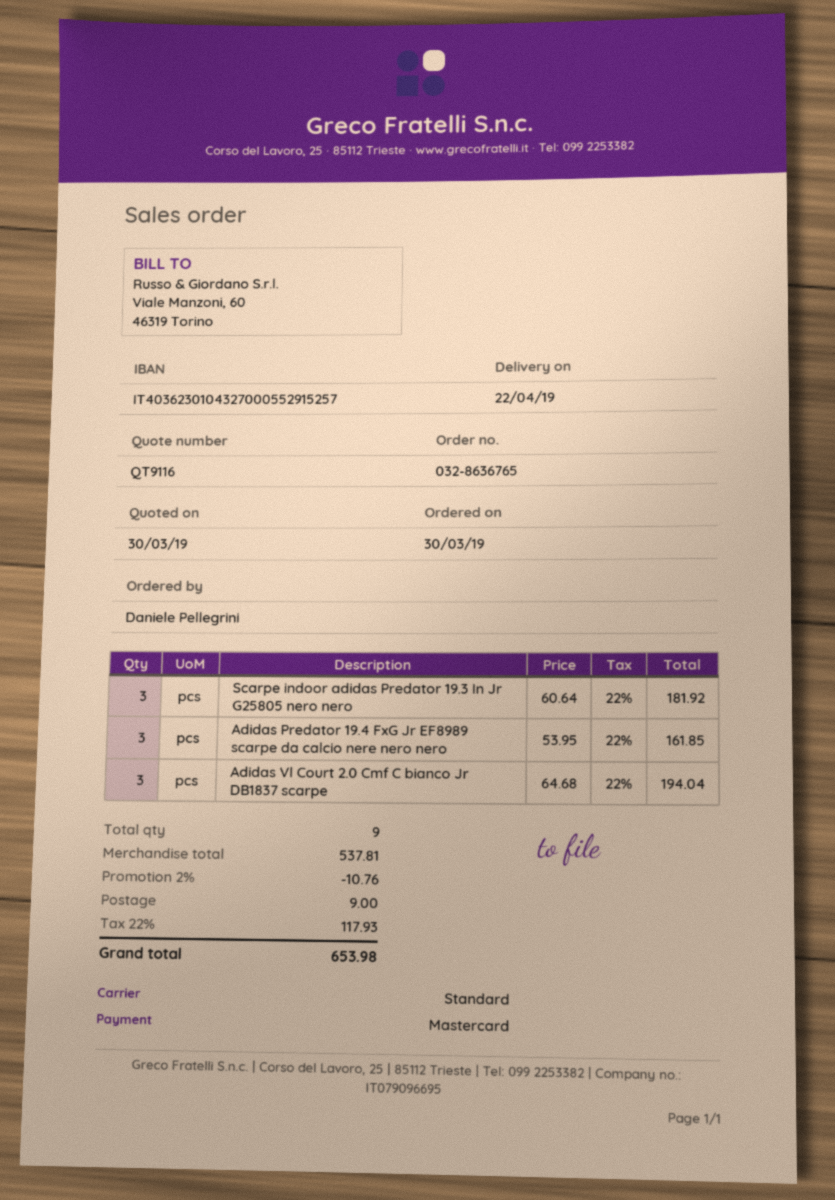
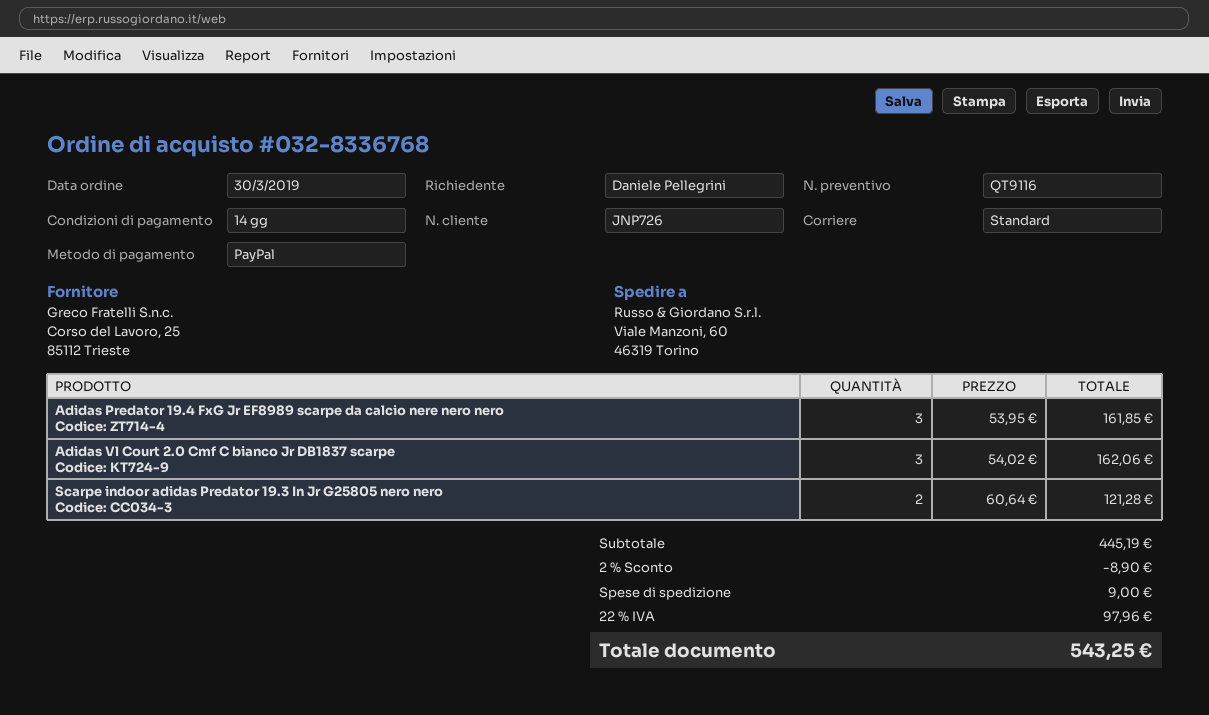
order number: 032-8636765 -> 032-8336768
payment method: Mastercard -> PayPal
Scarpe indoor adidas Predator 19.3 In Jr G25805 nero nero: 3 x 60.64 = 181.92 -> 2 x 60.64 = 121.28
Adidas Vl Court 2.0 Cmf C bianco Jr DB1837 scarpe: 3 x 64.68 = 194.04 -> 3 x 54.02 = 162.06
subtotal: 537.81 -> 445.19
discount: 2% = 10.76 -> 2% = 8.90
tax: 22% = 117.93 -> 22% = 97.96
total: 653.98 -> 543.25

